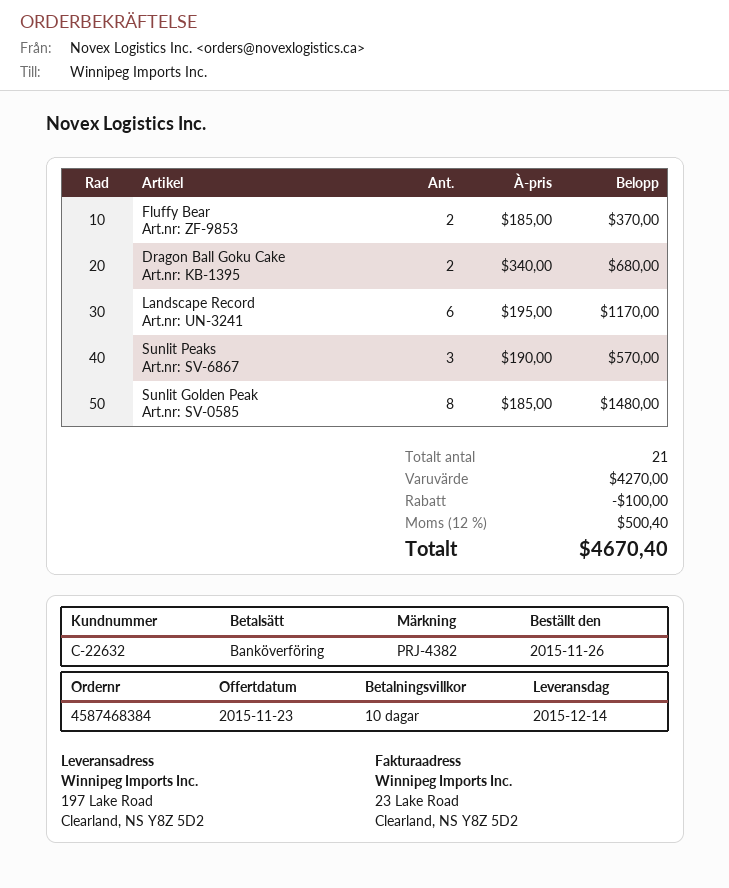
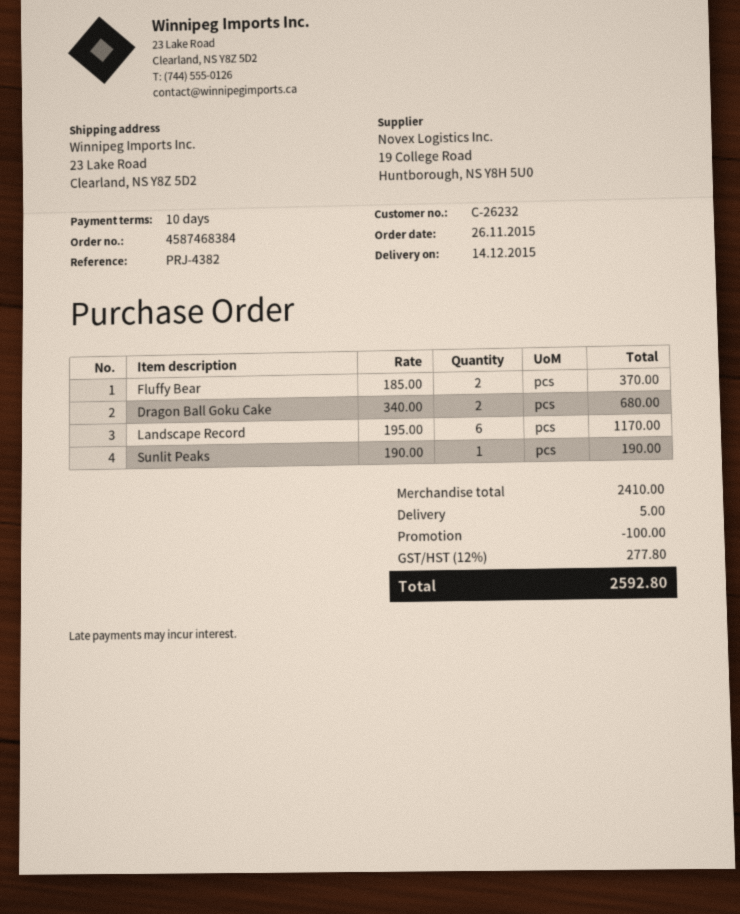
customer number: C-22632 -> C-26232
ship to: 197 Lake Road, Clearland, NS Y8Z 5D2 -> 23 Lake Road, Clearland, NS Y8Z 5D2
Sunlit Peaks: 3 x 190.00 = 570.00 -> 1 x 190.00 = 190.00
Sunlit Golden Peak: 8 x 185.00 = 1480.00 -> none
subtotal: 4270.00 -> 2410.00
shipping: none -> 5.00
tax: 12% = 500.40 -> 12% = 277.80
total: 4670.40 -> 2592.80

